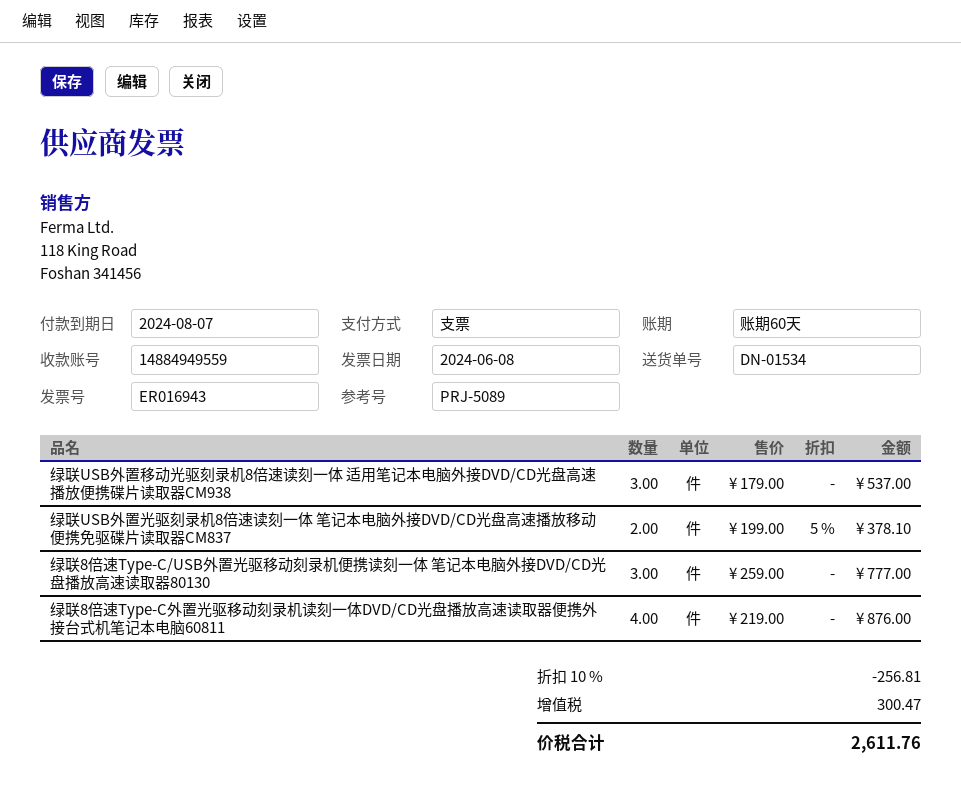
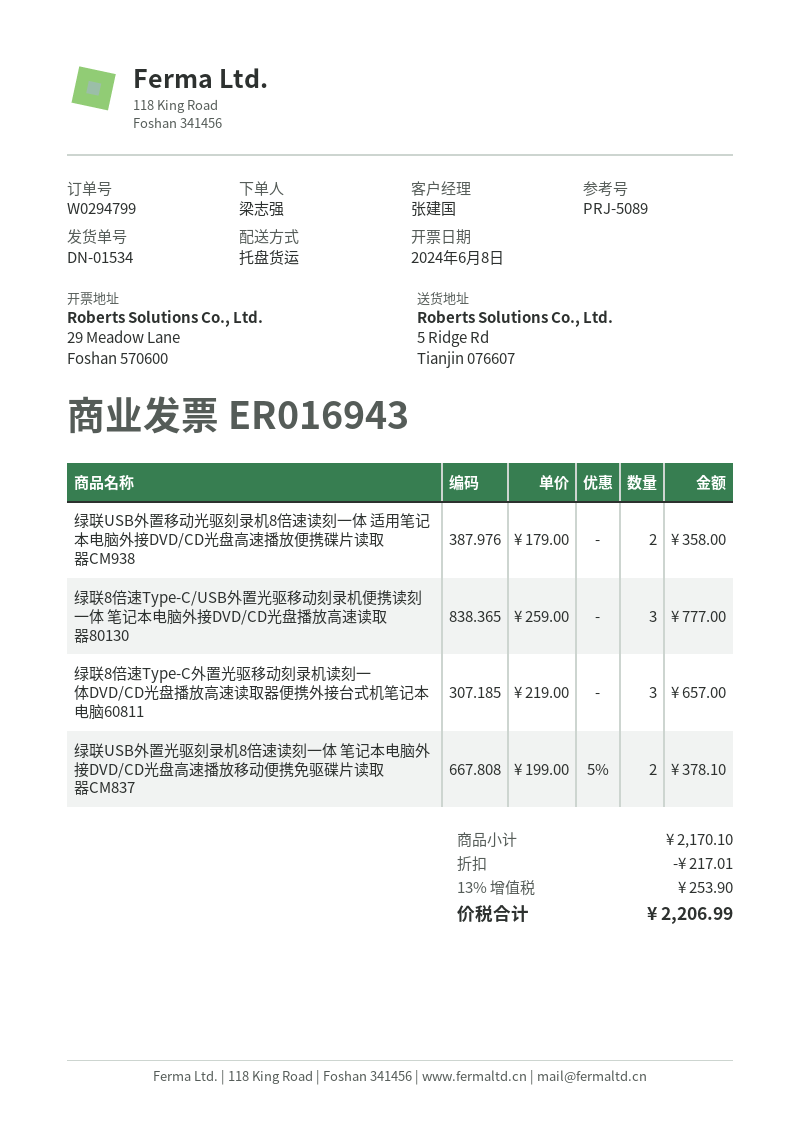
绿联USB外置移动光驱刻录机8倍速读刻一体 适用笔记本电脑外接DVD/CD光盘高速播放便携碟片读取器CM938: 3 x 179.00 = 537.00 -> 2 x 179.00 = 358.00
绿联8倍速Type-C外置光驱移动刻录机读刻一体DVD/CD光盘播放高速读取器便携外接台式机笔记本电脑60811: 4 x 219.00 = 876.00 -> 3 x 219.00 = 657.00
discount: 256.81 -> 217.01
tax: 300.47 -> 253.90
total: 2611.76 -> 2206.99

